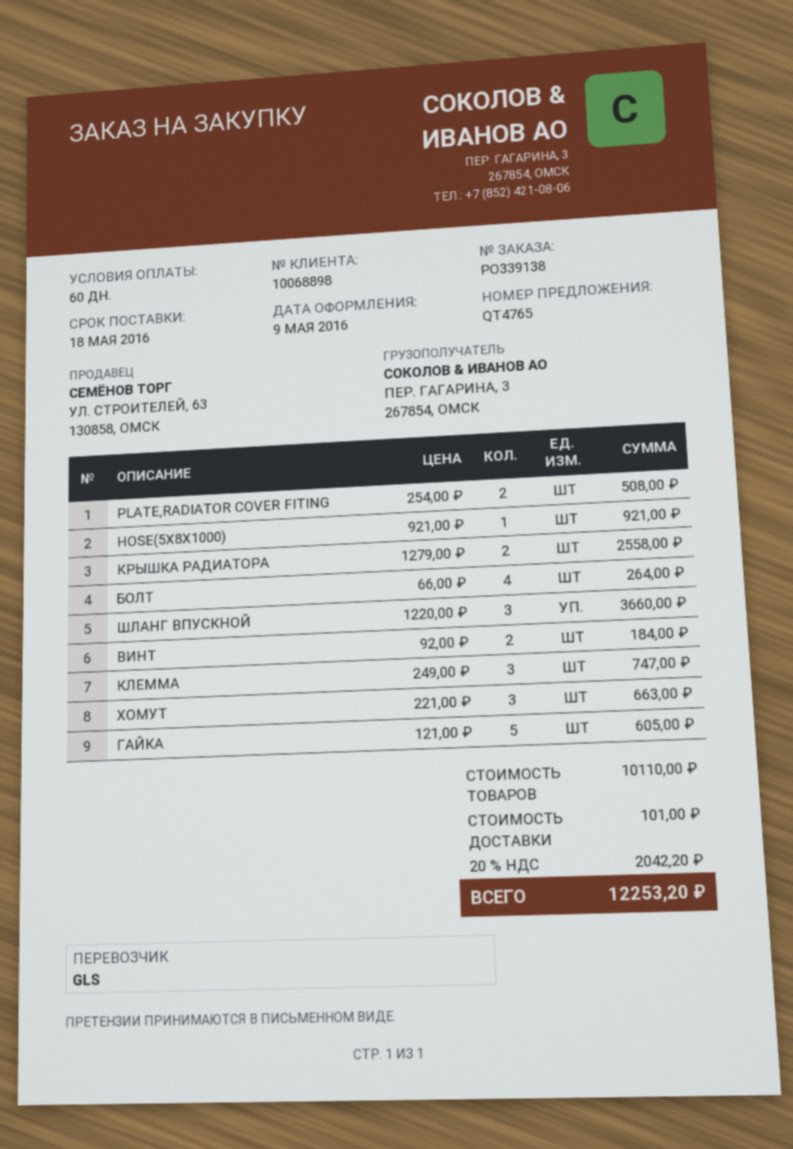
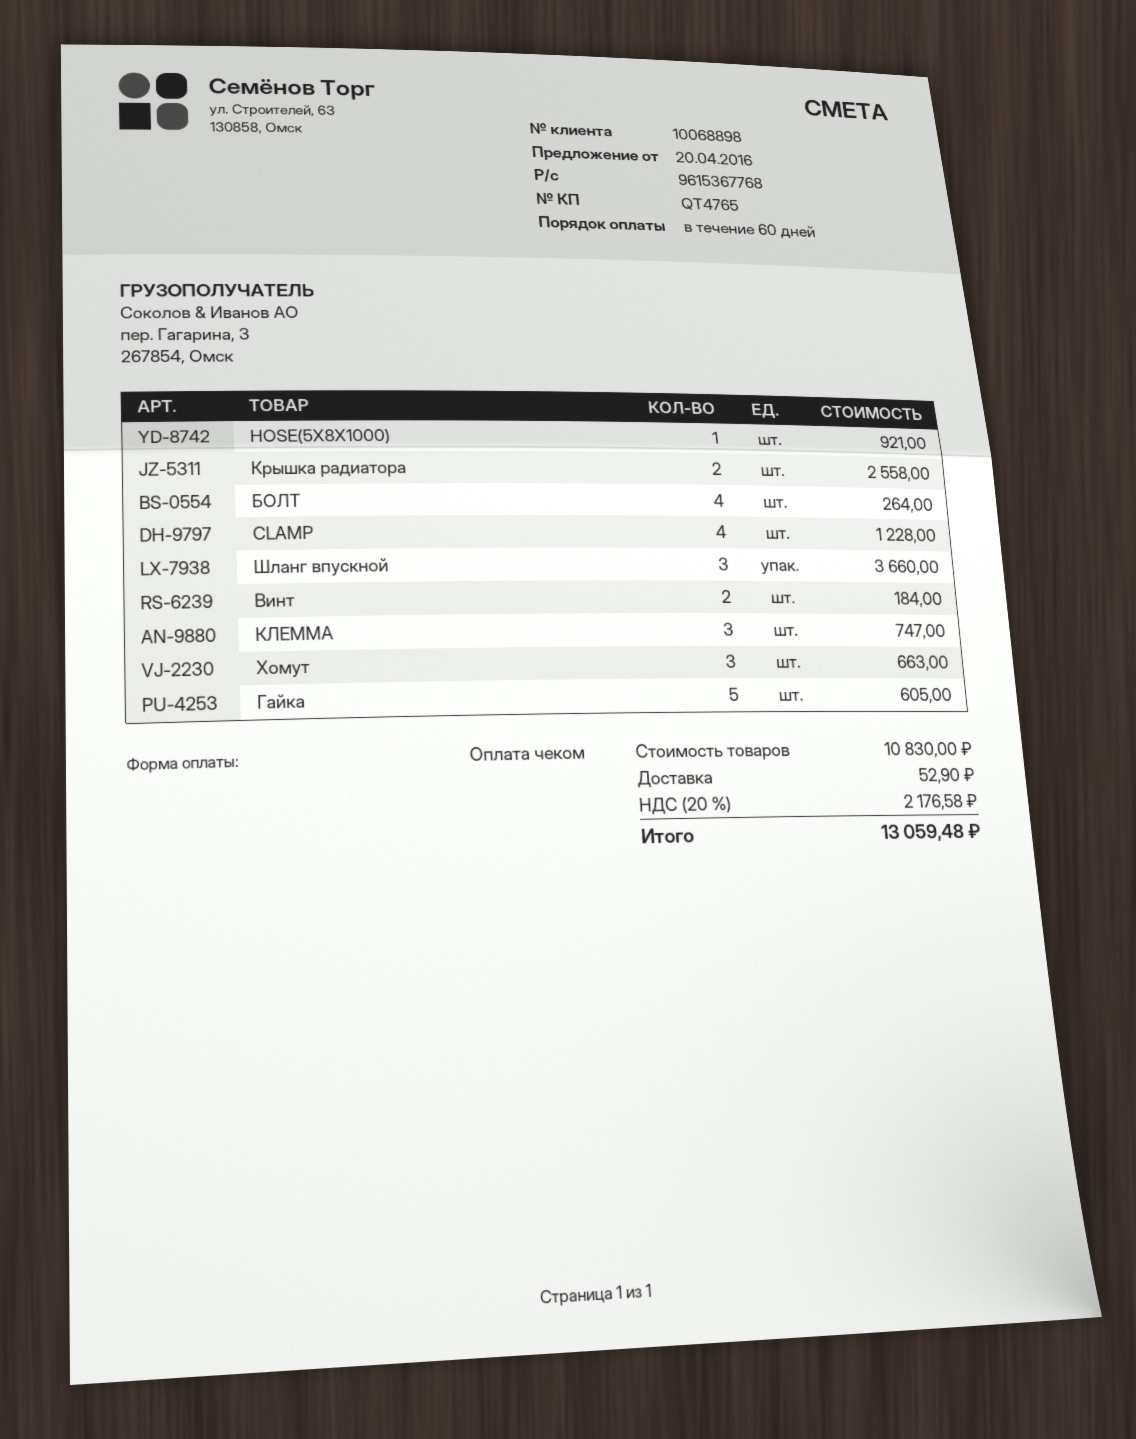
PLATE,RADIATOR COVER FITING: 2 for 508.00 -> none
CLAMP: none -> 4 for 1228.00
subtotal: 10110.00 -> 10830.00
shipping: 101.00 -> 52.90
tax: 20% = 2042.20 -> 20% = 2176.58
total: 12253.20 -> 13059.48

